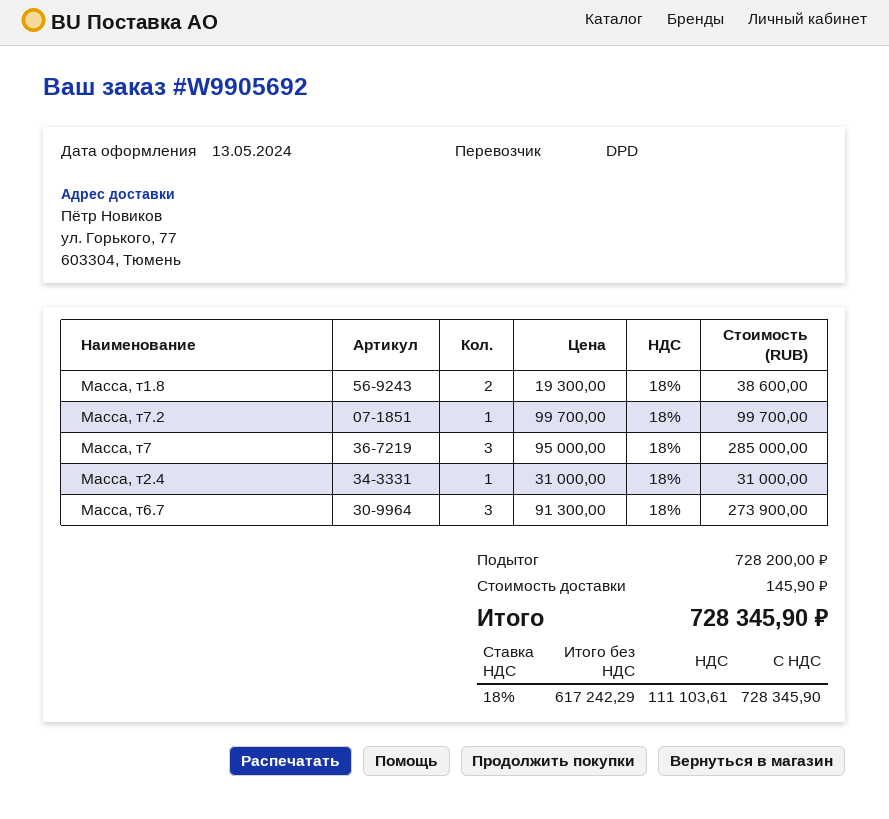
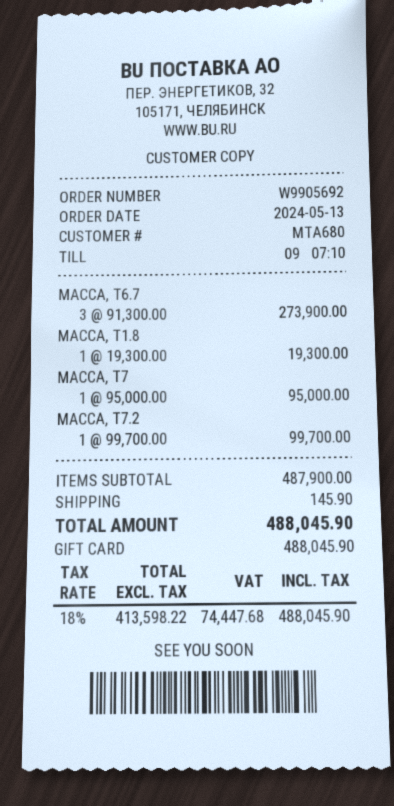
Масса, т1.8: 2 x 19300.00 = 38600.00 -> 1 x 19300.00 = 19300.00
Масса, т7: 3 x 95000.00 = 285000.00 -> 1 x 95000.00 = 95000.00
Масса, т2.4: 1 x 31000.00 = 31000.00 -> none
subtotal: 728200.00 -> 487900.00
net: 617242.29 -> 413598.22
tax: 18% = 111103.61 -> 18% = 74447.68
total: 728345.90 -> 488045.90

